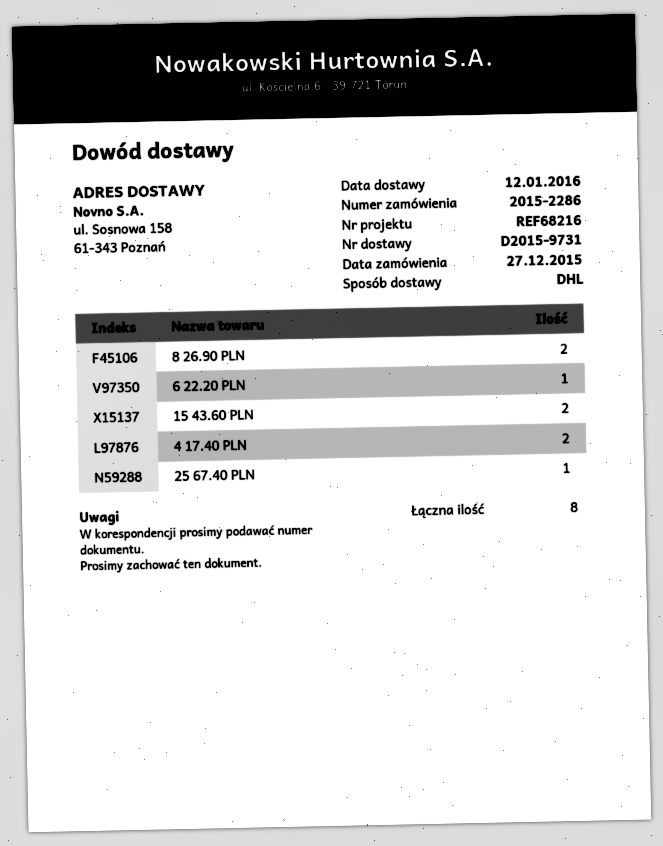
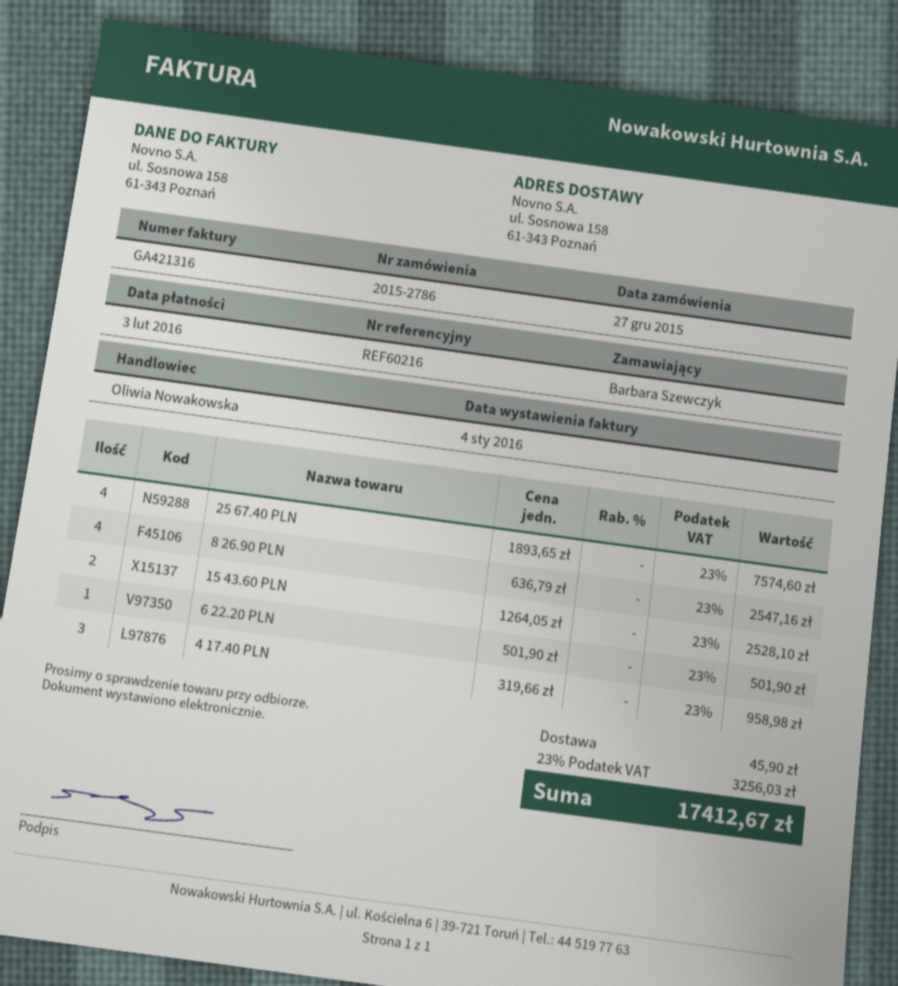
order number: 2015-2286 -> 2015-2786
reference: REF68216 -> REF60216
8 26.90 PLN: 2 -> 4
4 17.40 PLN: 2 -> 3
25 67.40 PLN: 1 -> 4

